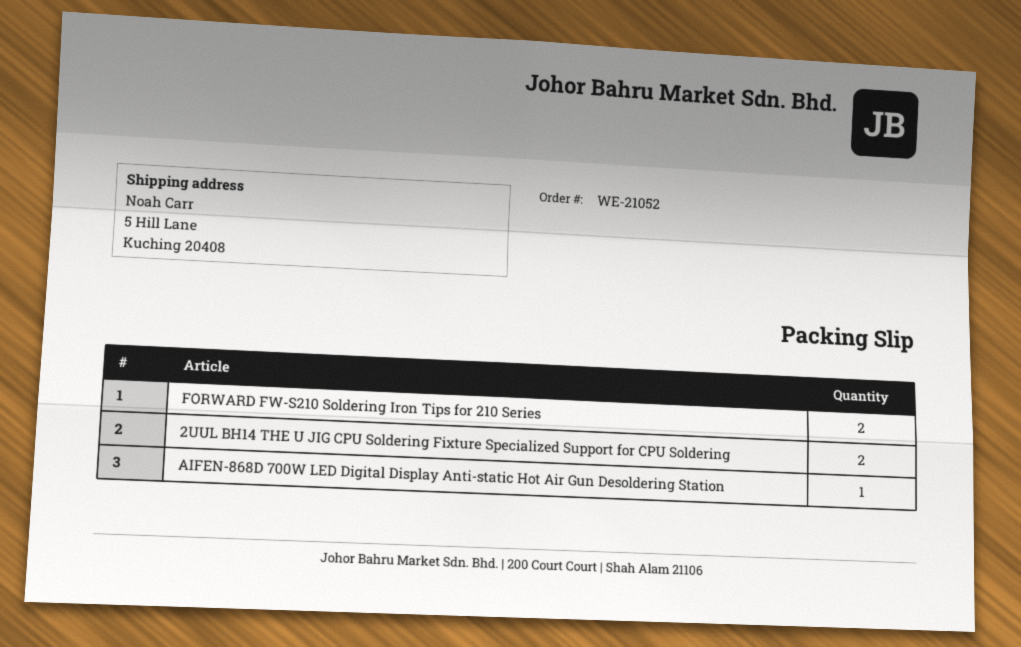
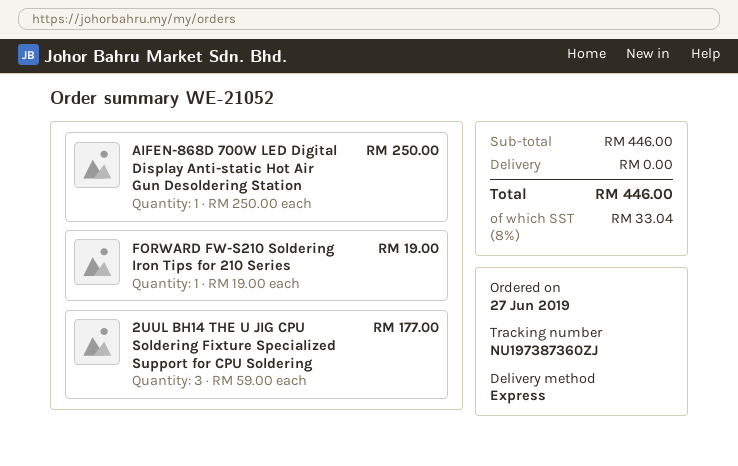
FORWARD FW-S210 Soldering Iron Tips for 210 Series: 2 -> 1
2UUL BH14 THE U JIG CPU Soldering Fixture Specialized Support for CPU Soldering: 2 -> 3

